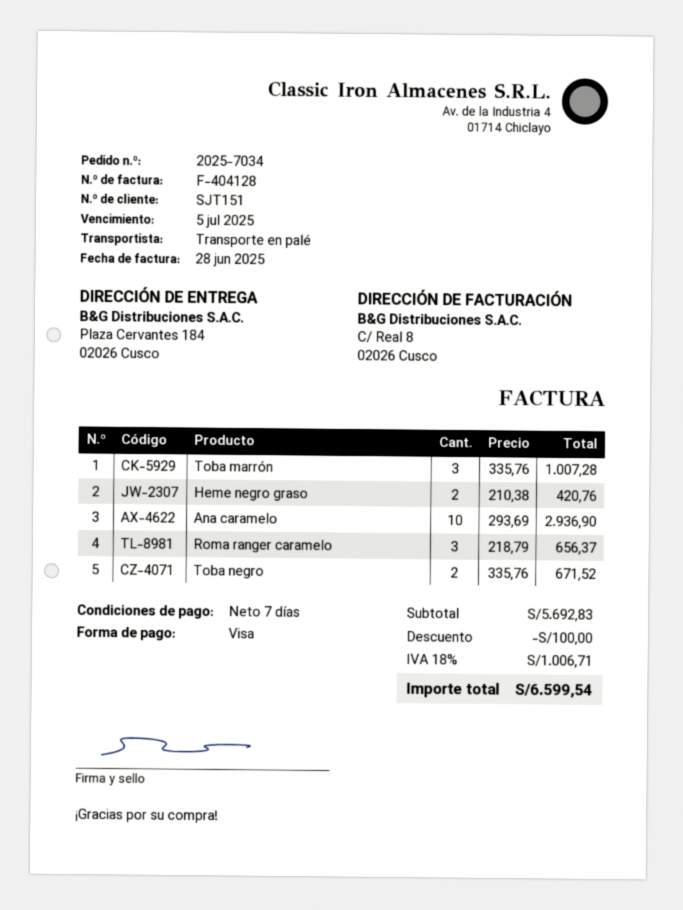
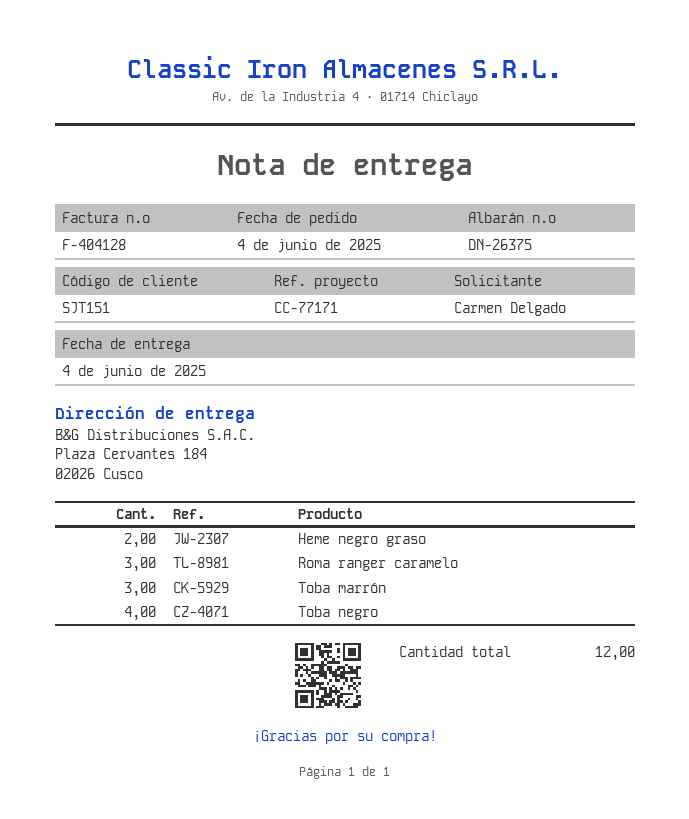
Ana caramelo: 10 -> none
Toba negro: 2 -> 4

